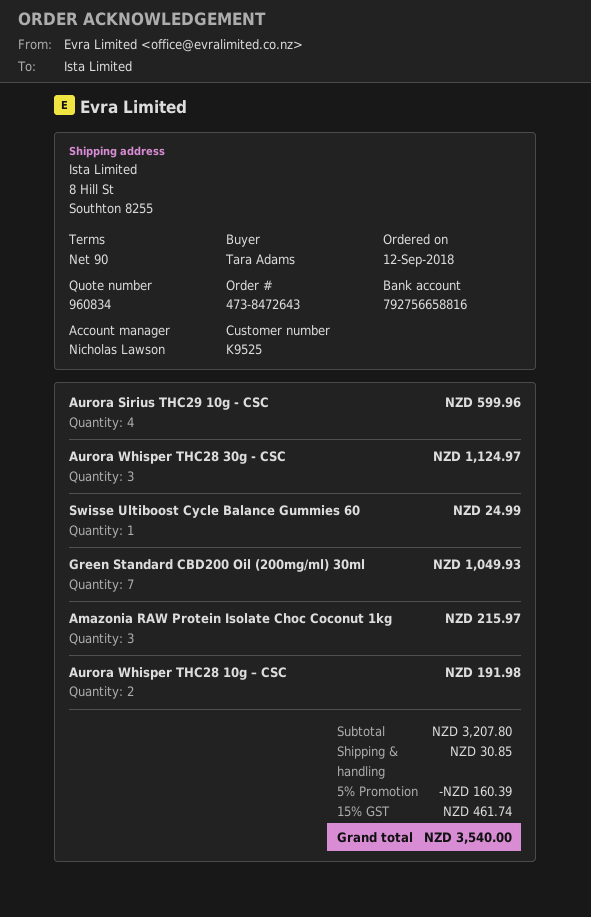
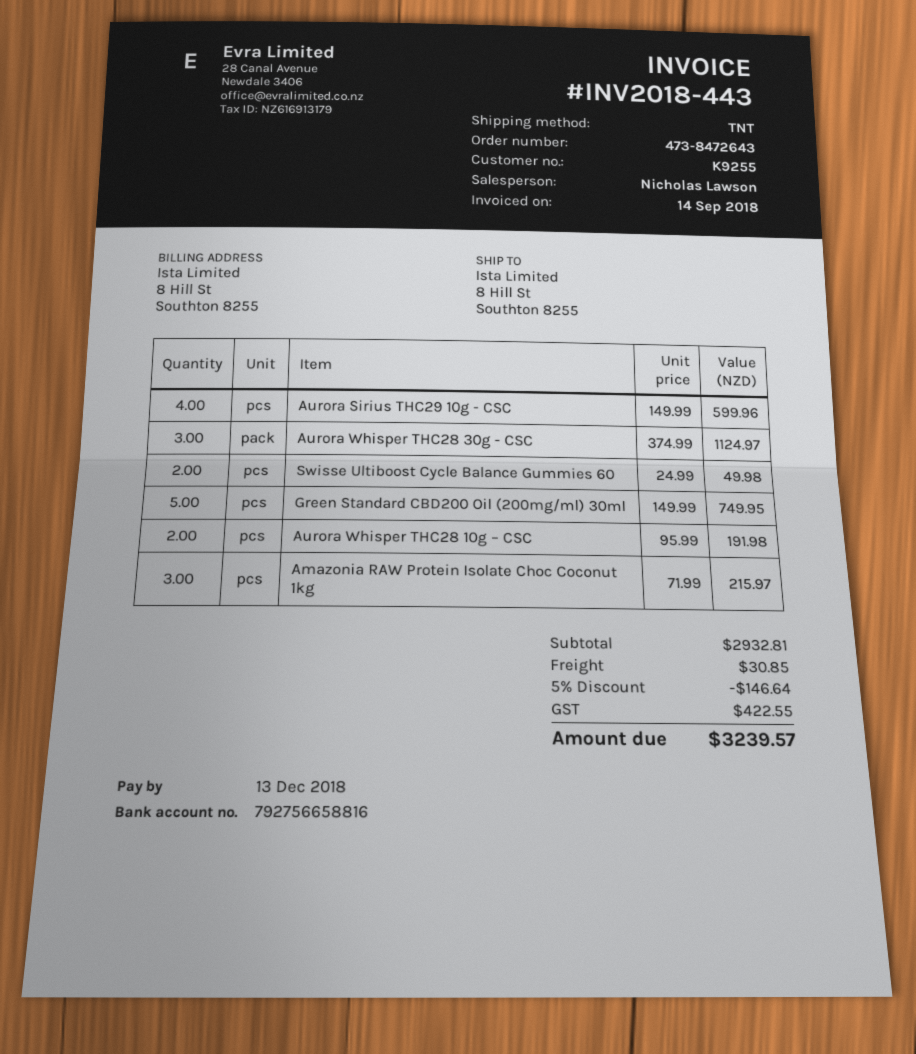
customer number: K9525 -> K9255
Swisse Ultiboost Cycle Balance Gummies 60: 1 for 24.99 -> 2 for 49.98
Green Standard CBD200 Oil (200mg/ml) 30ml: 7 for 1049.93 -> 5 for 749.95
subtotal: 3207.80 -> 2932.81
discount: 5% = 160.39 -> 5% = 146.64
tax: 461.74 -> 422.55
total: 3540.00 -> 3239.57

